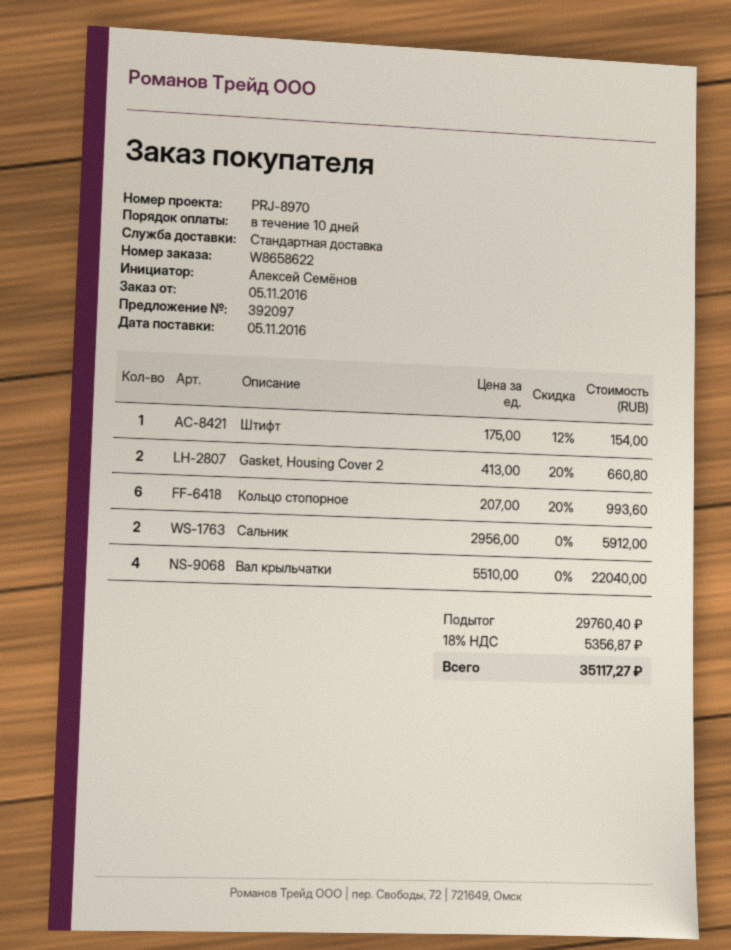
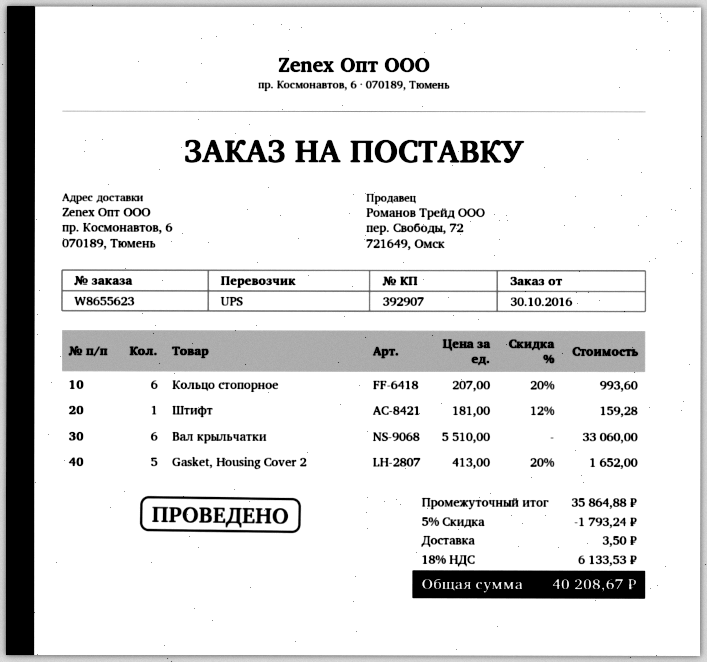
quote number: 392097 -> 392907
order number: W8658622 -> W8655623
order date: 2016-11-05 -> 2016-10-30
shipping method: standard -> UPS
Штифт: 1 x 175.00 - 12% = 154.00 -> 1 x 181.00 - 12% = 159.28
Gasket, Housing Cover 2: 2 x 413.00 - 20% = 660.80 -> 5 x 413.00 - 20% = 1652.00
Сальник: 2 x 2956.00 = 5912.00 -> none
Вал крыльчатки: 4 x 5510.00 = 22040.00 -> 6 x 5510.00 = 33060.00
subtotal: 29760.40 -> 35864.88
discount: none -> 5% = 1793.24
shipping: none -> 3.50
tax: 18% = 5356.87 -> 18% = 6133.53
total: 35117.27 -> 40208.67

